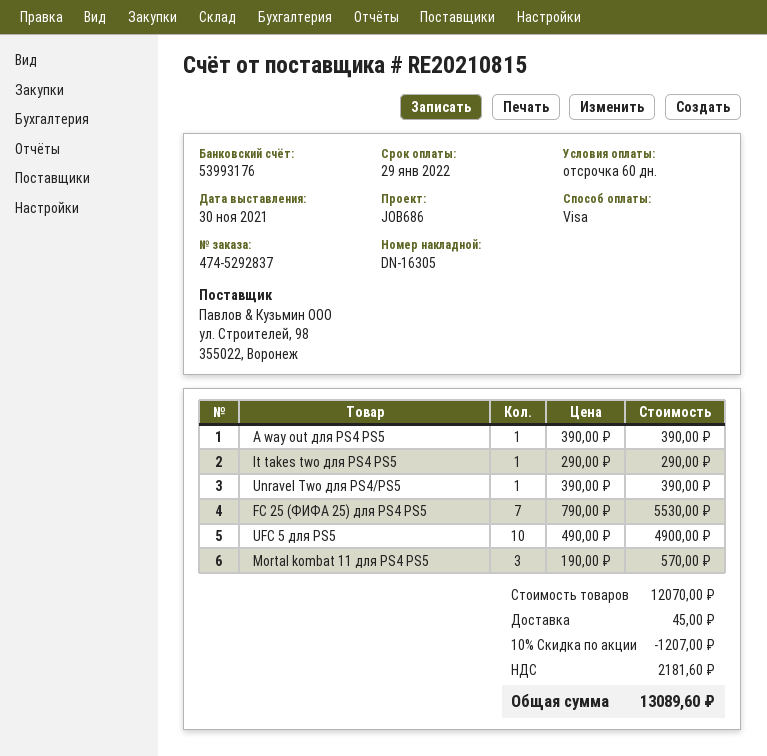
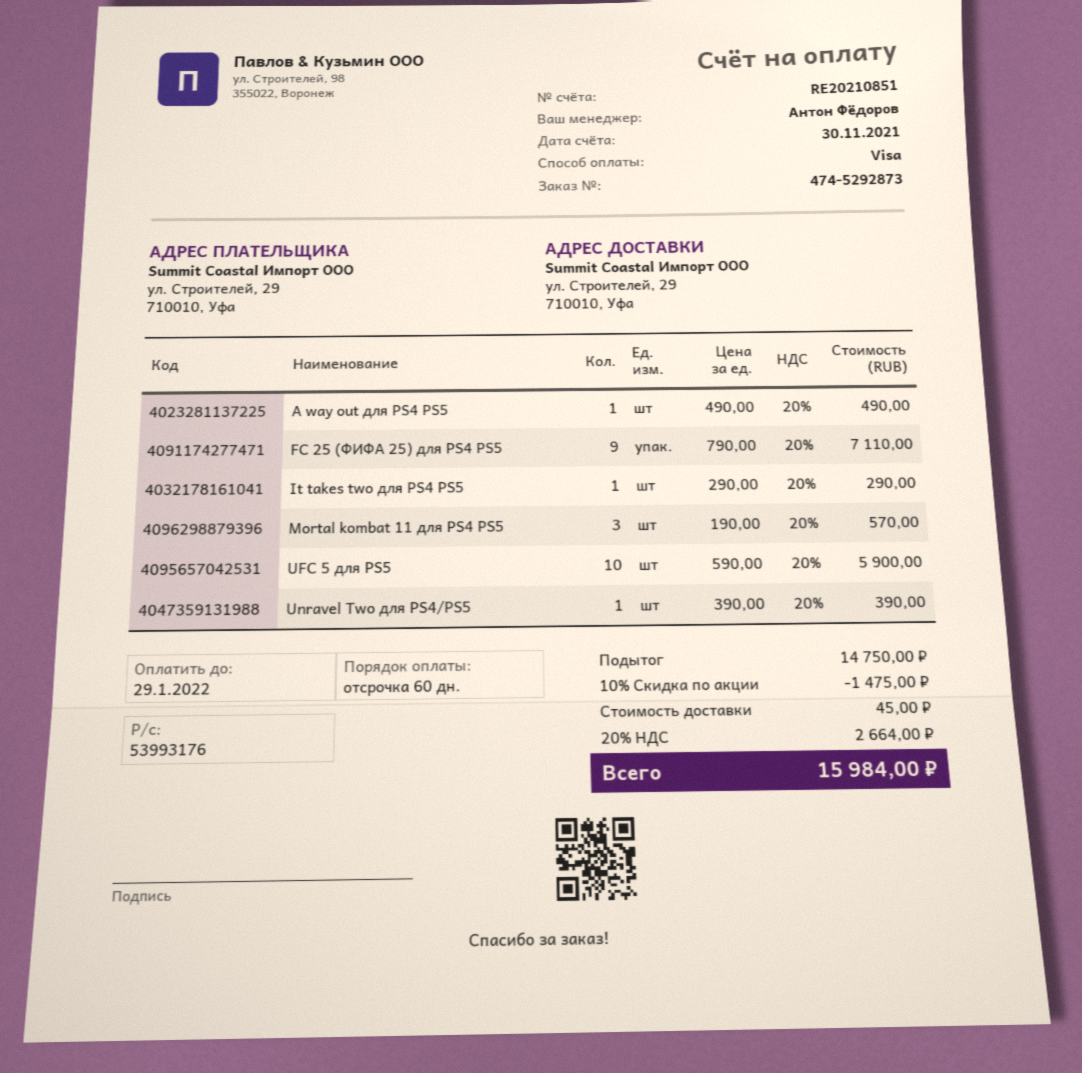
order number: 474-5292837 -> 474-5292873
invoice number: RE20210815 -> RE20210851
A way out для PS4 PS5: 1 x 390.00 = 390.00 -> 1 x 490.00 = 490.00
FC 25 (ФИФА 25) для PS4 PS5: 7 x 790.00 = 5530.00 -> 9 x 790.00 = 7110.00
UFC 5 для PS5: 10 x 490.00 = 4900.00 -> 10 x 590.00 = 5900.00
subtotal: 12070.00 -> 14750.00
discount: 10% = 1207.00 -> 10% = 1475.00
tax: 2181.60 -> 2664.00
total: 13089.60 -> 15984.00

